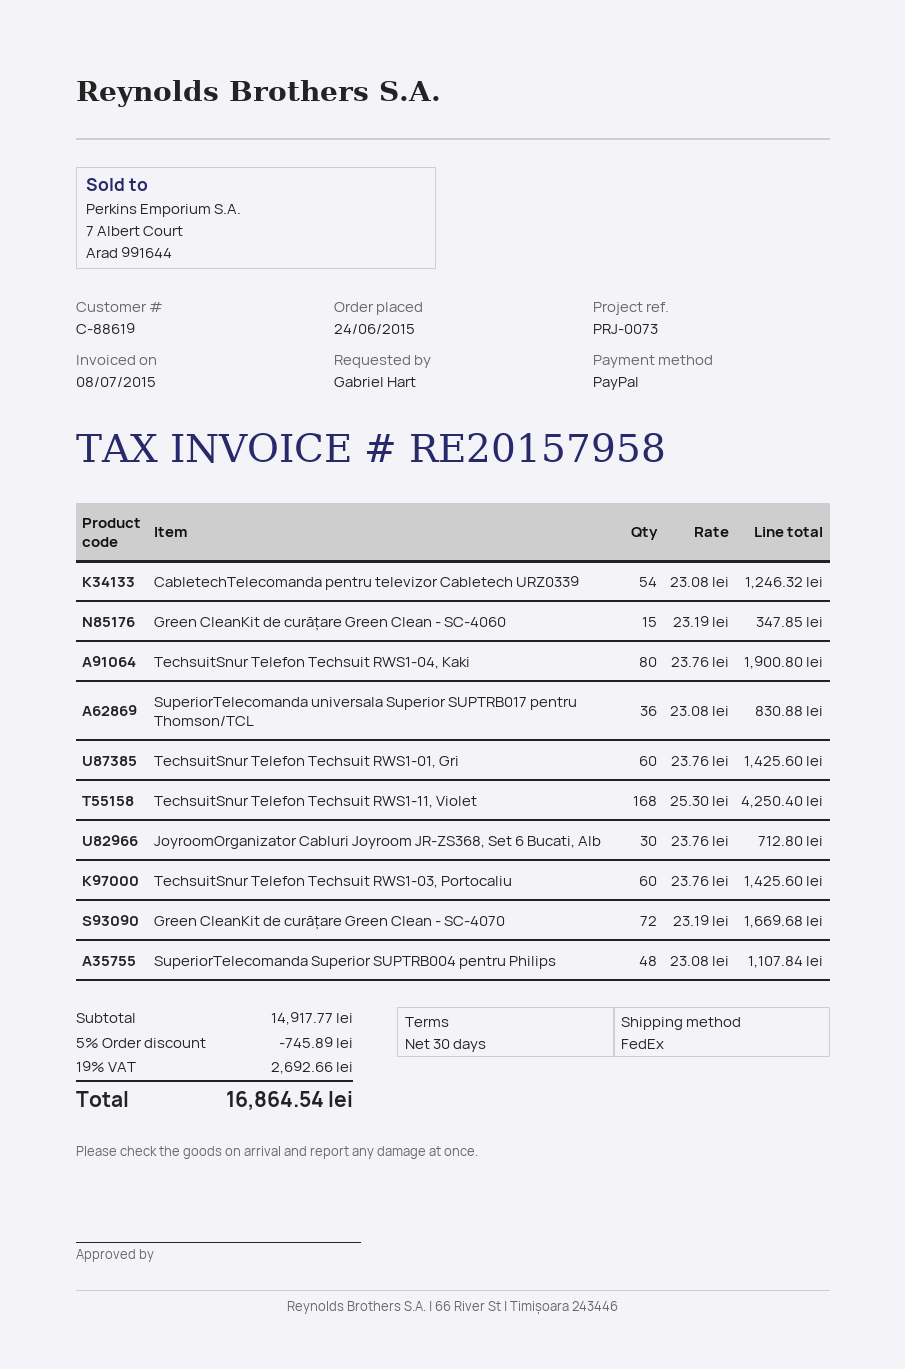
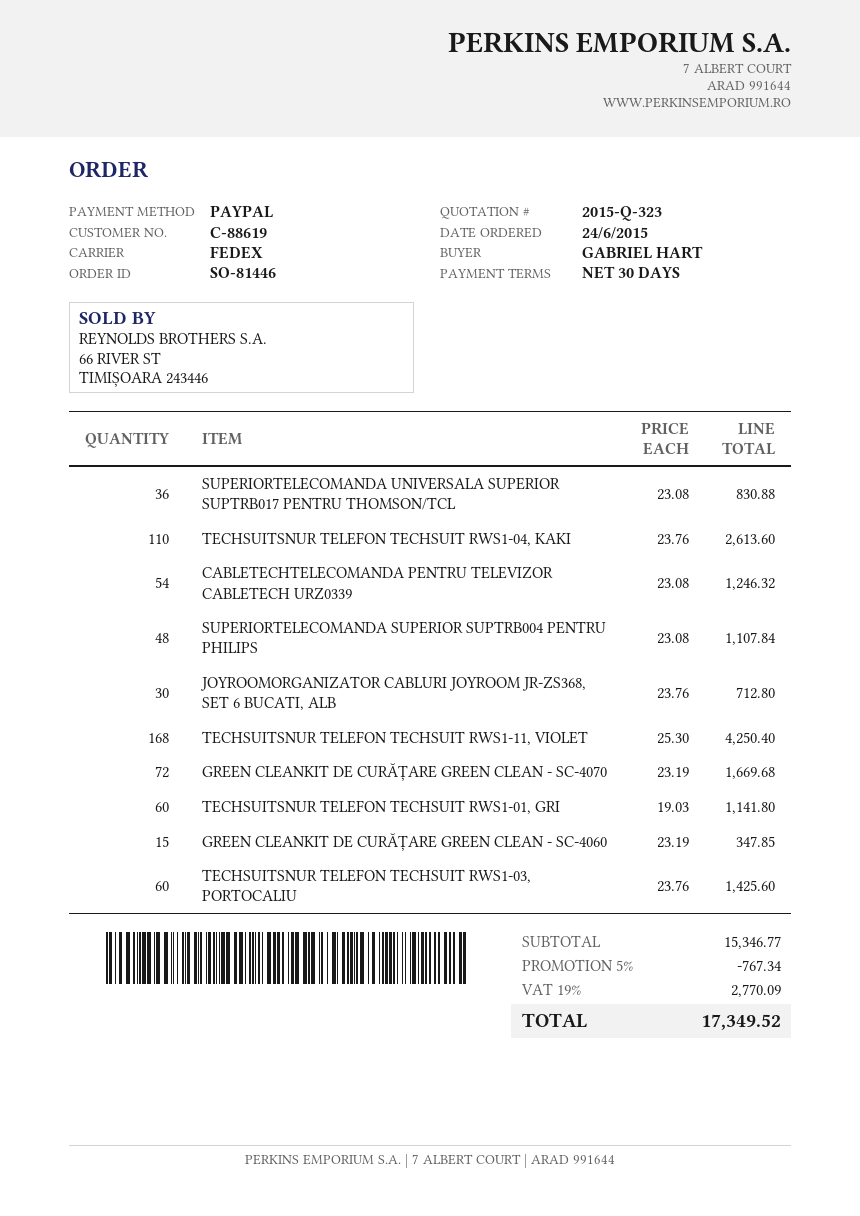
TechsuitSnur Telefon Techsuit RWS1-04, Kaki: 80 x 23.76 = 1900.80 -> 110 x 23.76 = 2613.60
TechsuitSnur Telefon Techsuit RWS1-01, Gri: 60 x 23.76 = 1425.60 -> 60 x 19.03 = 1141.80
subtotal: 14917.77 -> 15346.77
discount: 5% = 745.89 -> 5% = 767.34
tax: 19% = 2692.66 -> 19% = 2770.09
total: 16864.54 -> 17349.52

